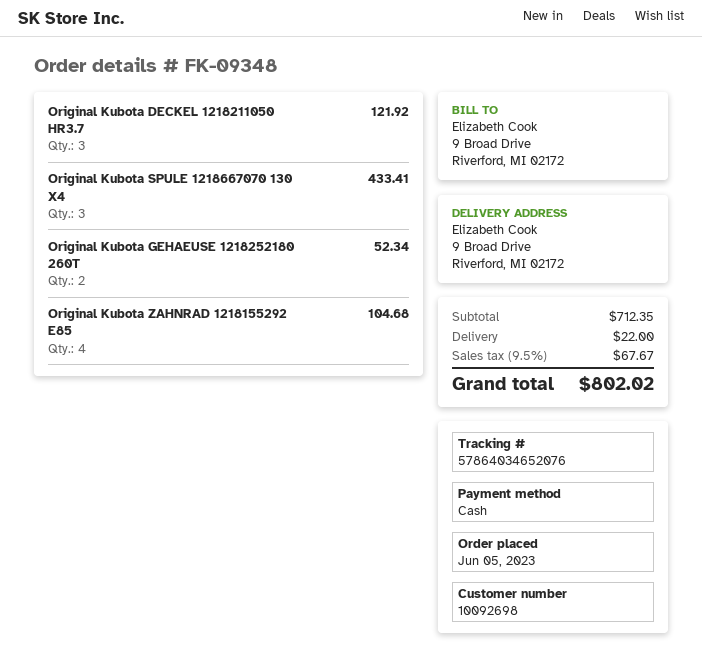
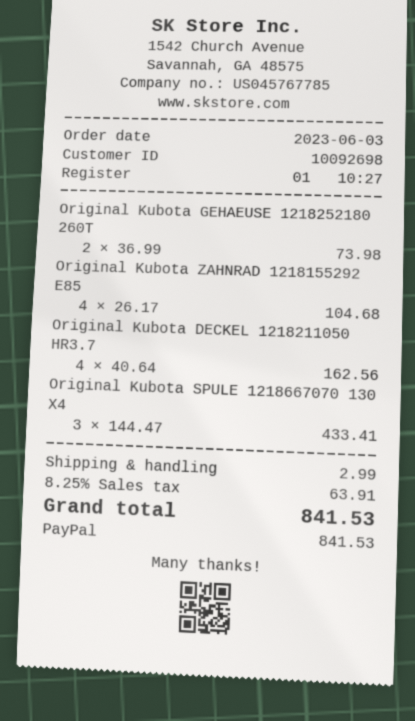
order date: 2023-06-05 -> 2023-06-03
payment method: cash -> PayPal
Original Kubota DECKEL 1218211050 HR3.7: 3 for 121.92 -> 4 for 162.56
Original Kubota GEHAEUSE 1218252180 260T: 2 for 52.34 -> 2 for 73.98
shipping: 22.00 -> 2.99
tax: 9.5% = 67.67 -> 8.25% = 63.91
total: 802.02 -> 841.53

